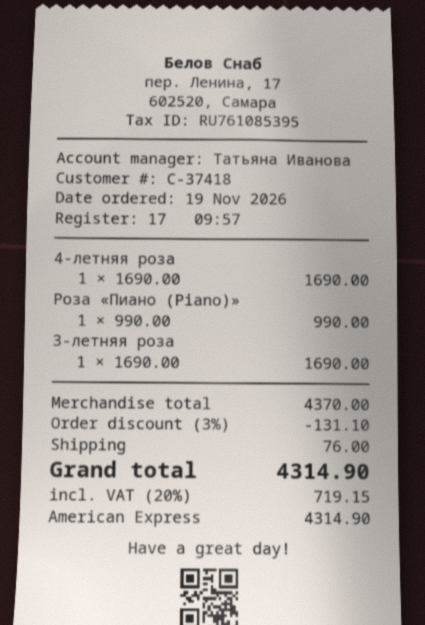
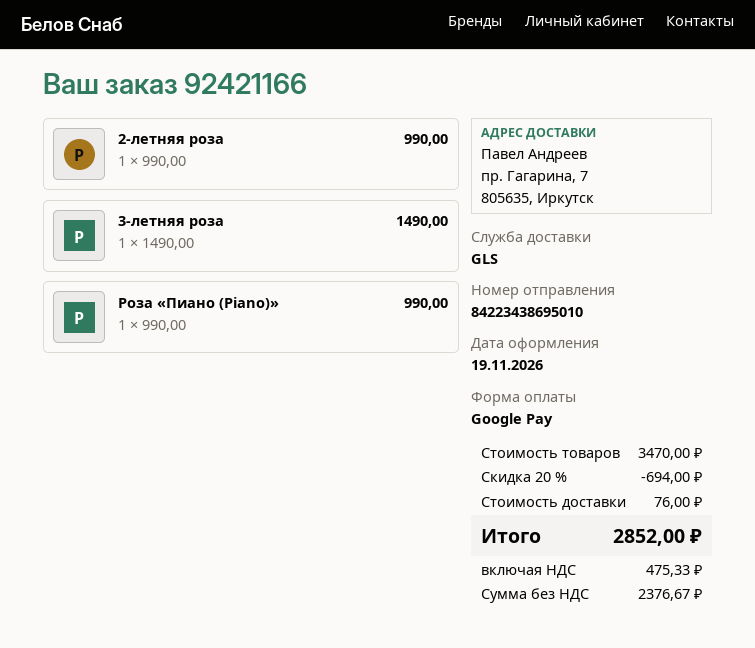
payment method: American Express -> Google Pay
4-летняя роза: 1 x 1690.00 = 1690.00 -> none
3-летняя роза: 1 x 1690.00 = 1690.00 -> 1 x 1490.00 = 1490.00
2-летняя роза: none -> 1 x 990.00 = 990.00
subtotal: 4370.00 -> 3470.00
discount: 3% = 131.10 -> 20% = 694.00
tax: 719.15 -> 475.33
total: 4314.90 -> 2852.00

